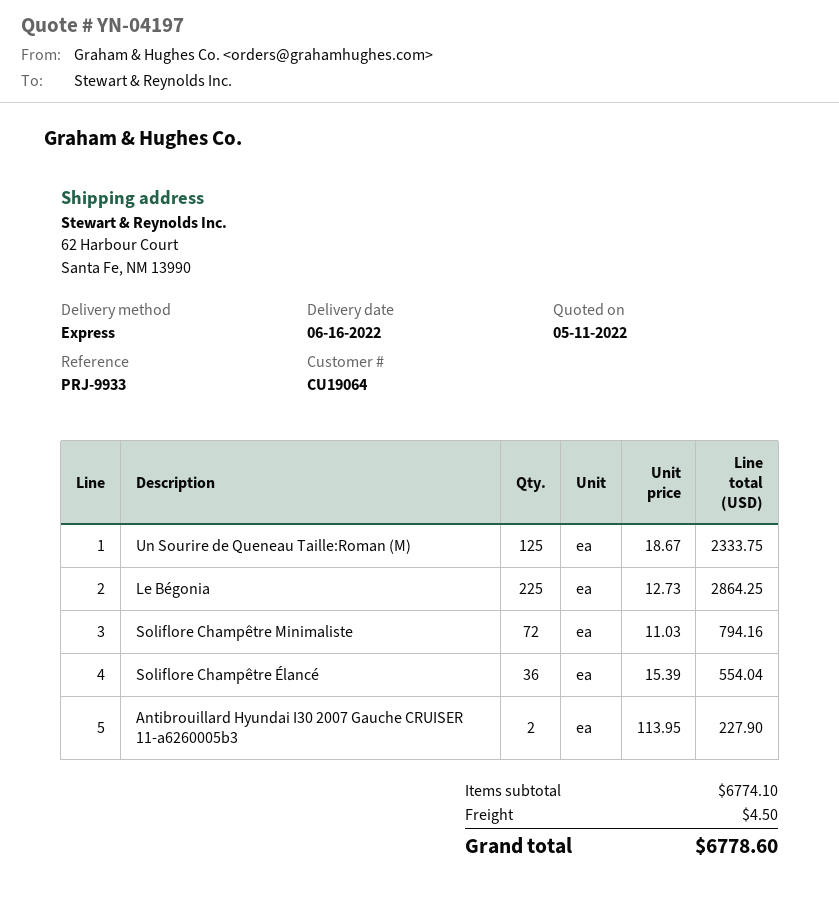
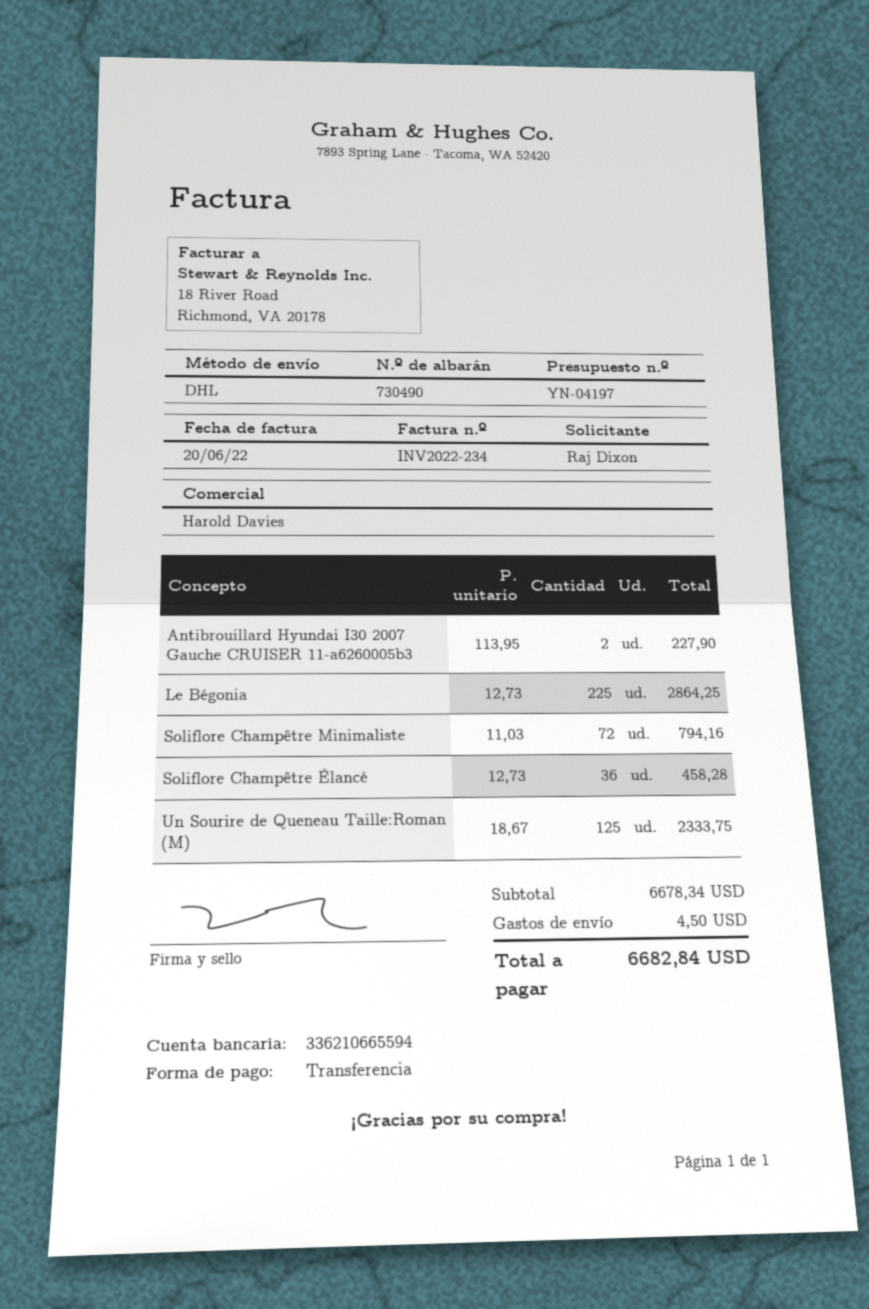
shipping method: express -> DHL
Soliflore Champêtre Élancé: 36 x 15.39 = 554.04 -> 36 x 12.73 = 458.28
subtotal: 6774.10 -> 6678.34
total: 6778.60 -> 6682.84

